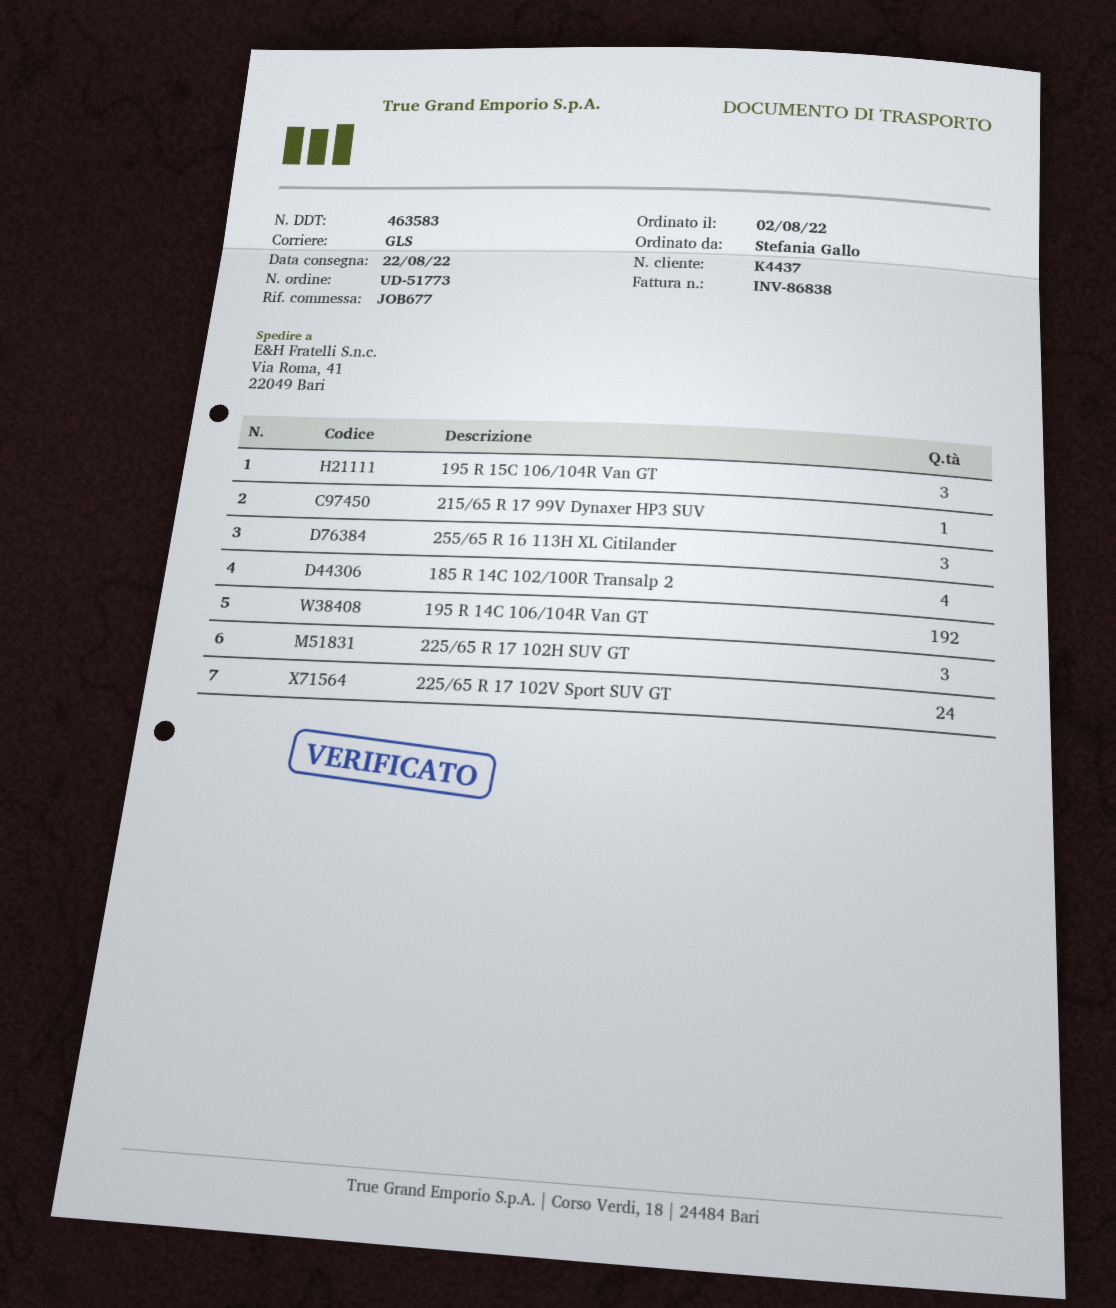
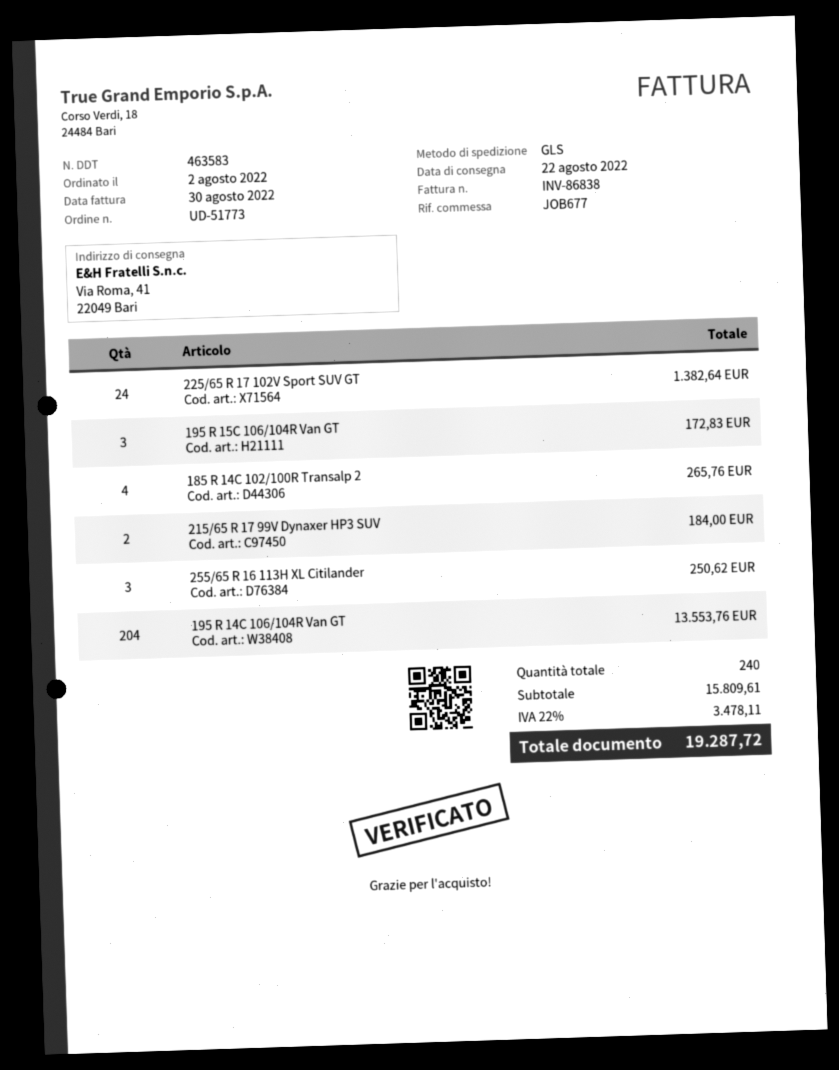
215/65 R 17 99V Dynaxer HP3 SUV: 1 -> 2
195 R 14C 106/104R Van GT: 192 -> 204
225/65 R 17 102H SUV GT: 3 -> none

